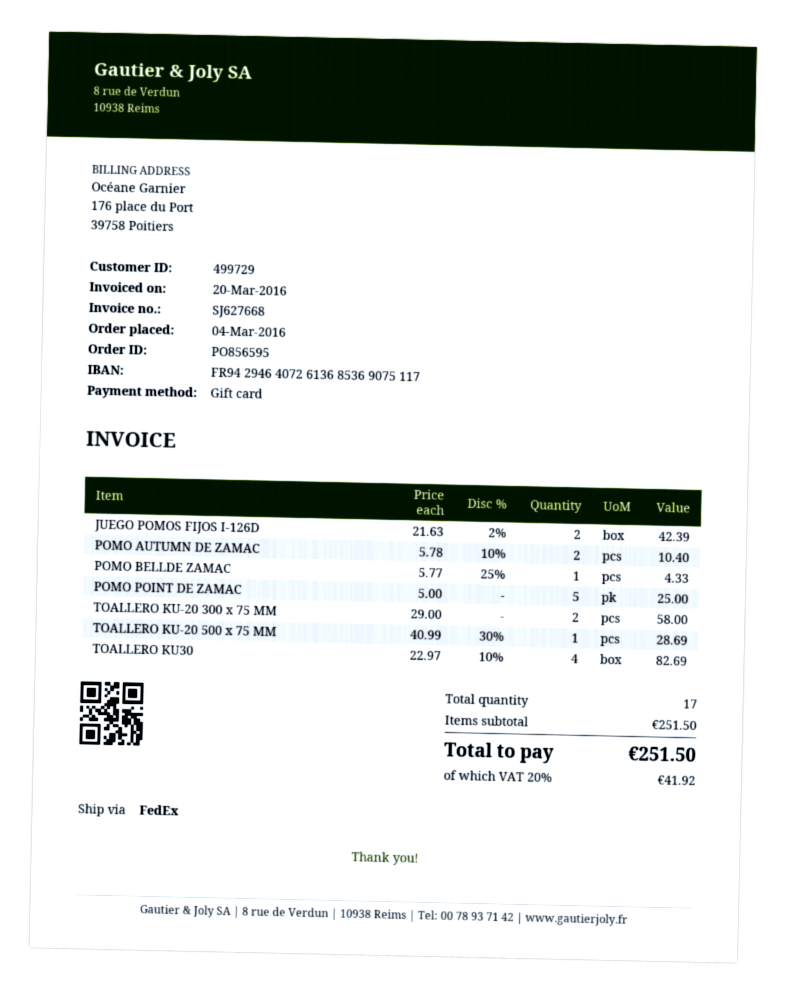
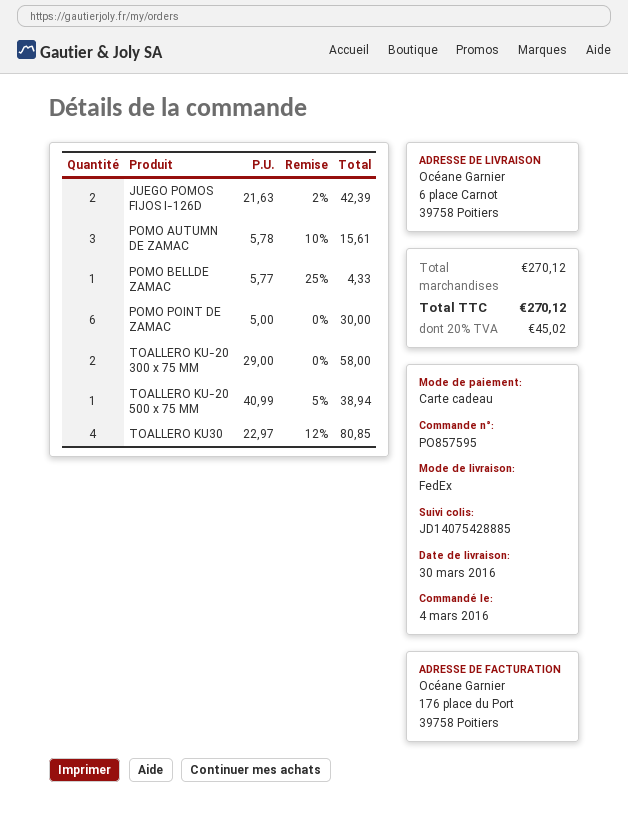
order number: PO856595 -> PO857595
POMO AUTUMN DE ZAMAC: 2 x 5.78 - 10% = 10.40 -> 3 x 5.78 - 10% = 15.61
POMO POINT DE ZAMAC: 5 x 5.00 = 25.00 -> 6 x 5.00 = 30.00
TOALLERO KU-20 500 x 75 MM: 1 x 40.99 - 30% = 28.69 -> 1 x 40.99 - 5% = 38.94
TOALLERO KU30: 4 x 22.97 - 10% = 82.69 -> 4 x 22.97 - 12% = 80.85
subtotal: 251.50 -> 270.12
tax: 20% = 41.92 -> 20% = 45.02
total: 251.50 -> 270.12

